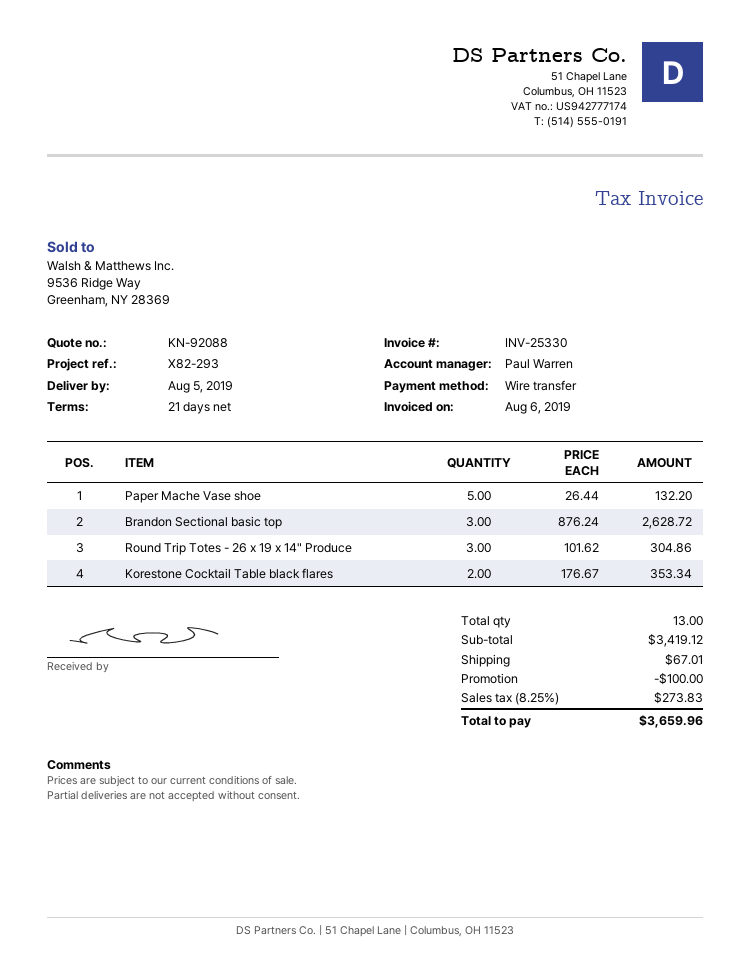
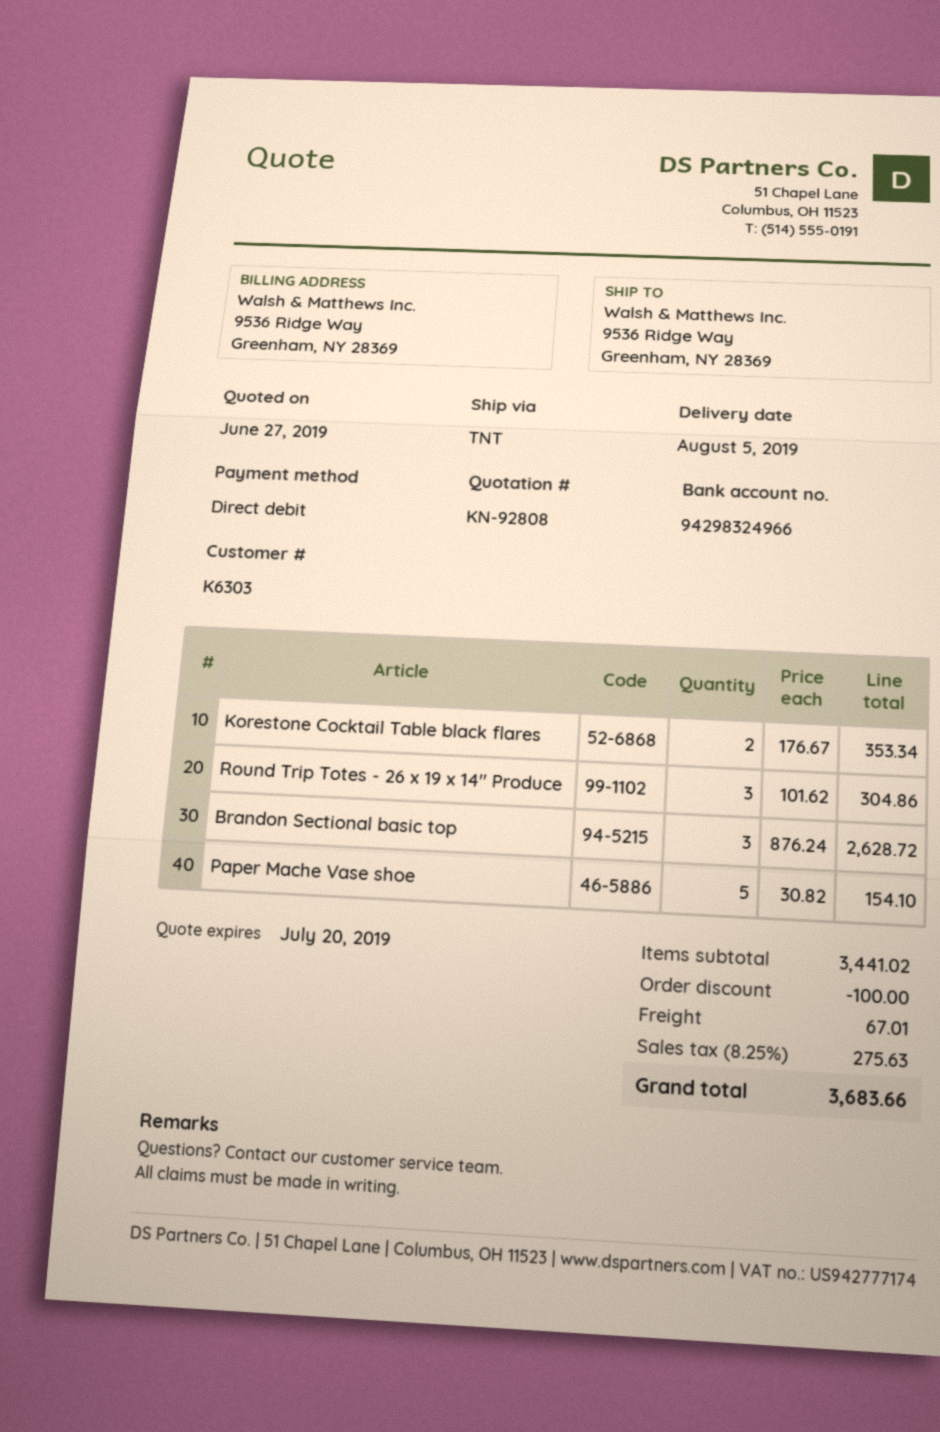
quote number: KN-92088 -> KN-92808
payment method: bank transfer -> direct debit
Paper Mache Vase shoe: 5 x 26.44 = 132.20 -> 5 x 30.82 = 154.10
subtotal: 3419.12 -> 3441.02
tax: 8.25% = 273.83 -> 8.25% = 275.63
total: 3659.96 -> 3683.66

